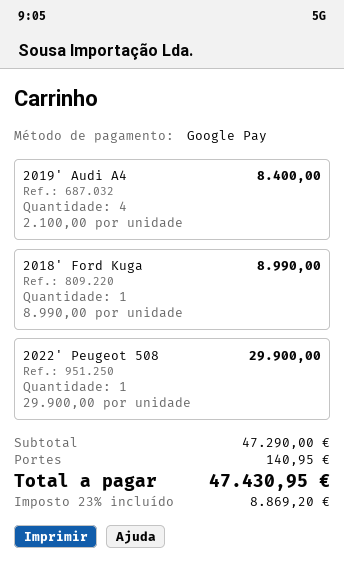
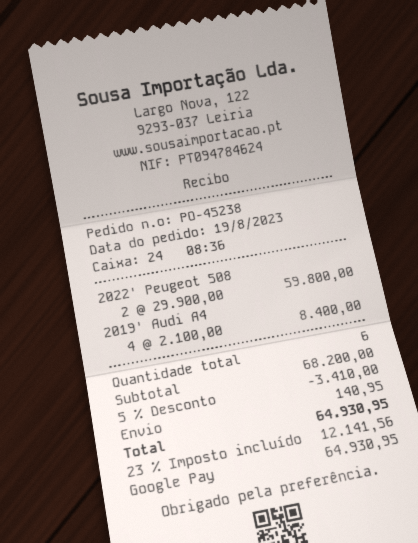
2018' Ford Kuga: 1 x 8990.00 = 8990.00 -> none
2022' Peugeot 508: 1 x 29900.00 = 29900.00 -> 2 x 29900.00 = 59800.00
subtotal: 47290.00 -> 68200.00
discount: none -> 5% = 3410.00
tax: 23% = 8869.20 -> 23% = 12141.56
total: 47430.95 -> 64930.95

